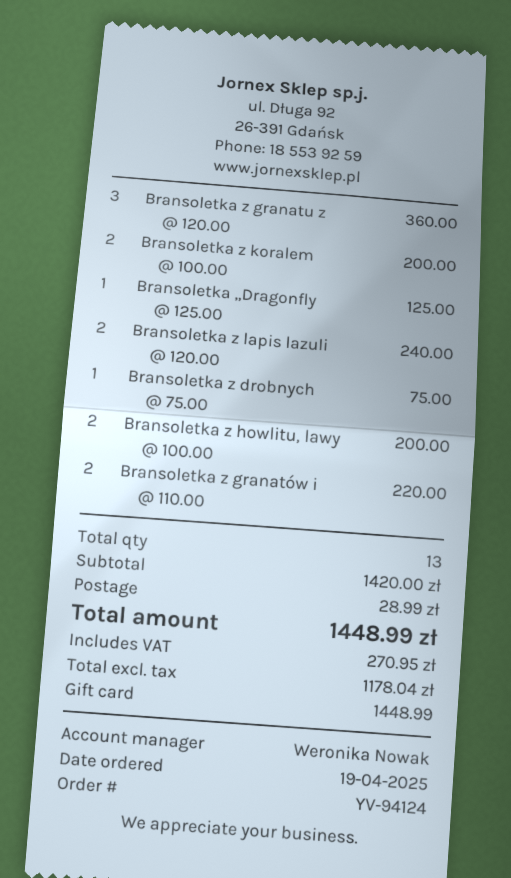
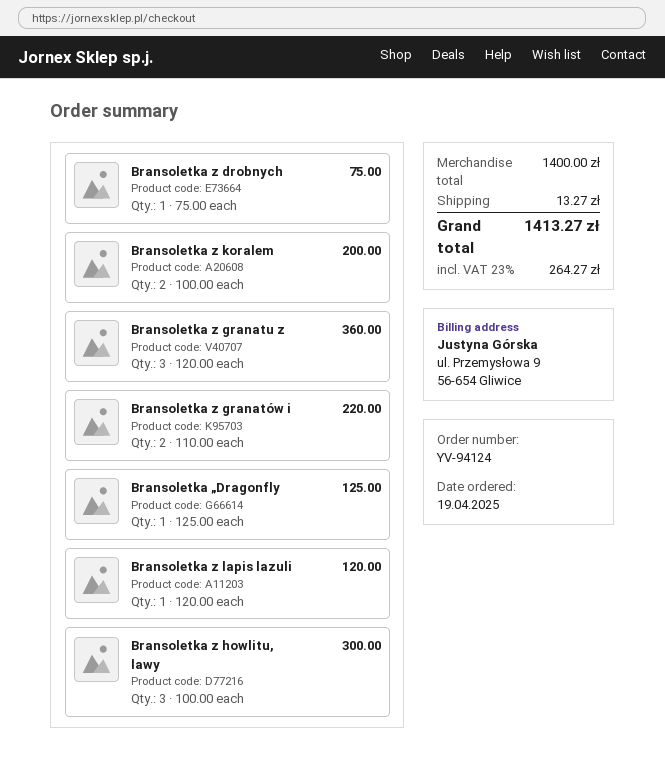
Bransoletka z lapis lazuli: 2 x 120.00 = 240.00 -> 1 x 120.00 = 120.00
Bransoletka z howlitu, lawy: 2 x 100.00 = 200.00 -> 3 x 100.00 = 300.00
subtotal: 1420.00 -> 1400.00
shipping: 28.99 -> 13.27
tax: 270.95 -> 264.27
total: 1448.99 -> 1413.27

